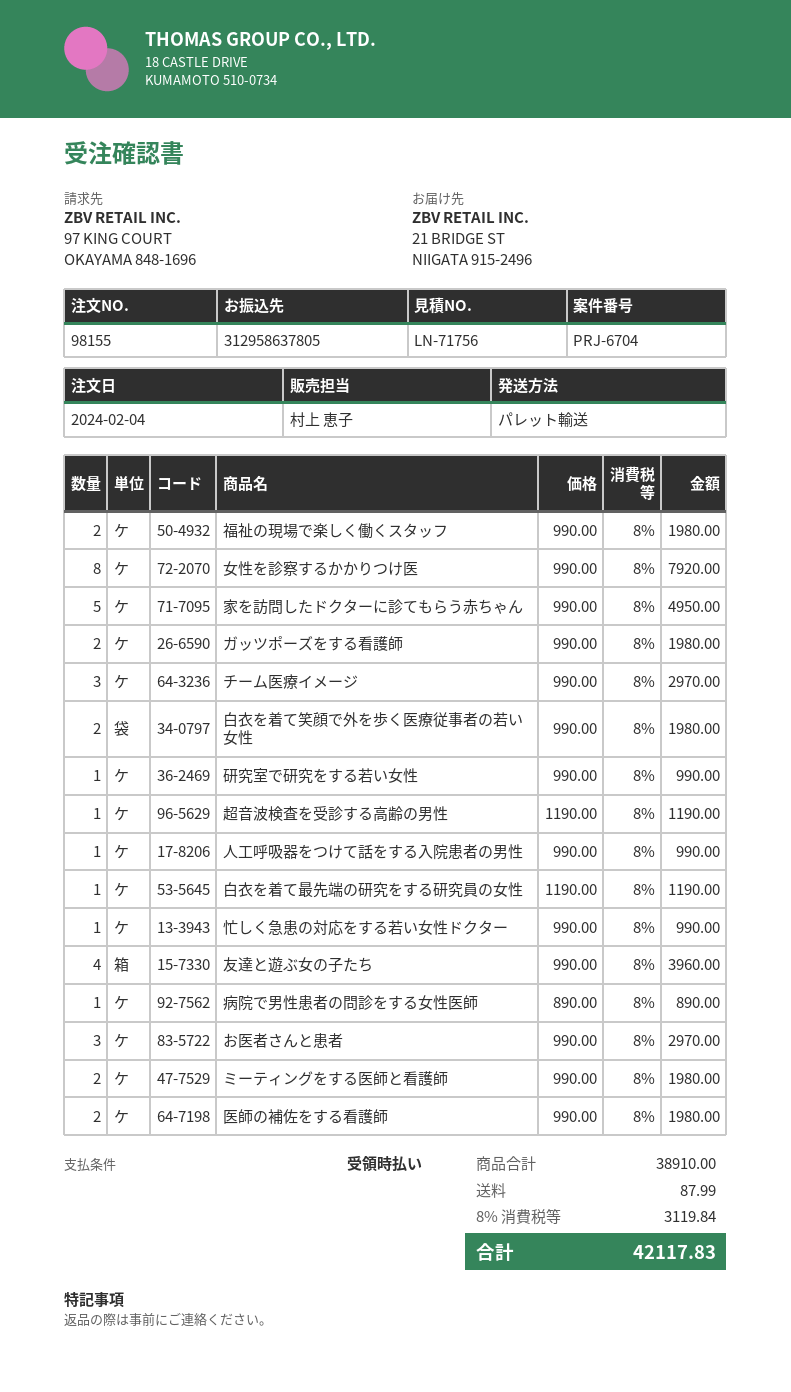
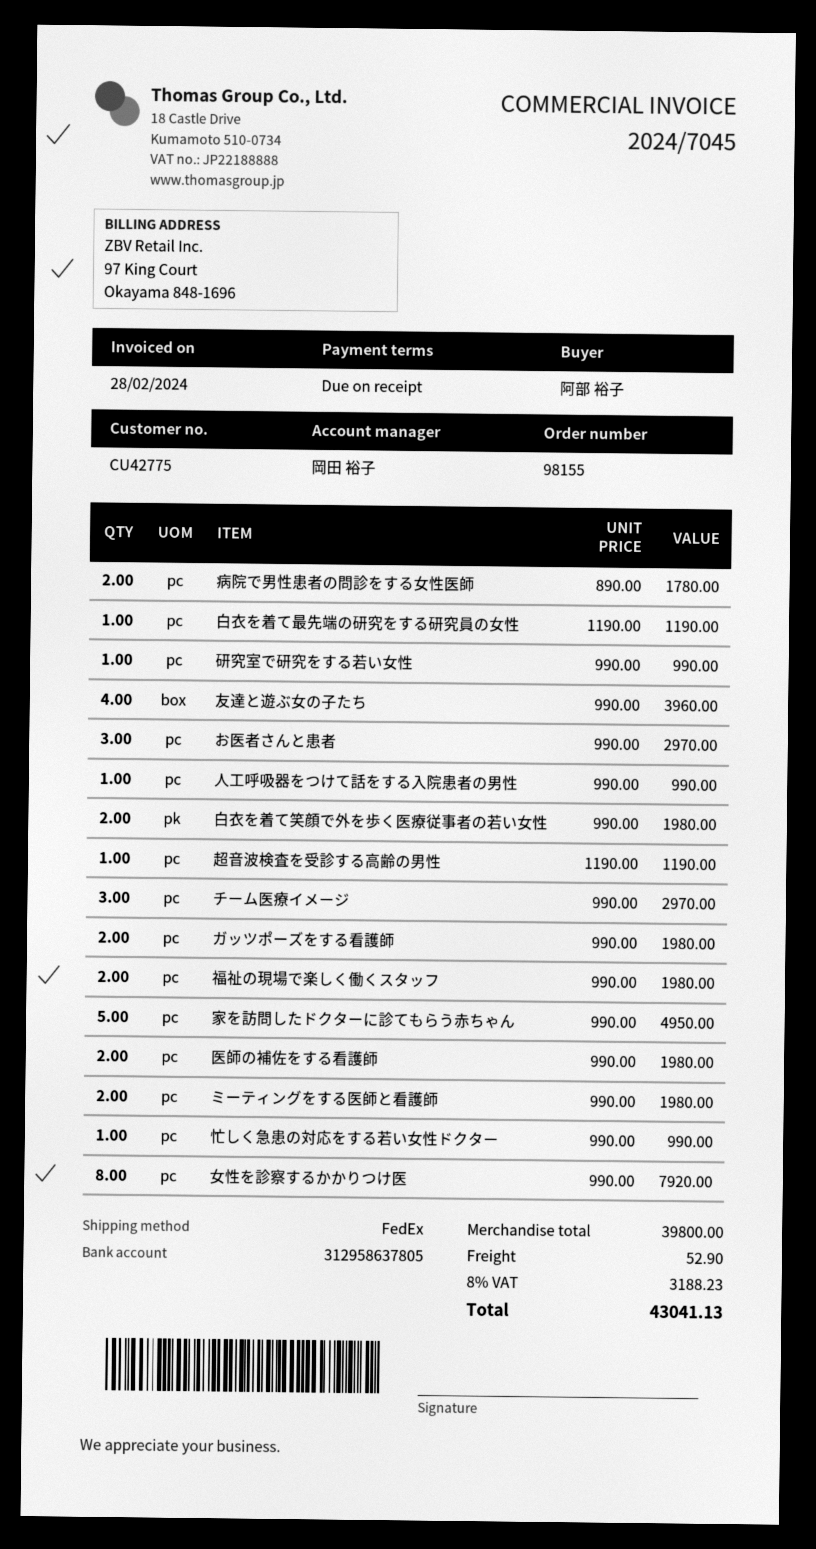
sales rep: 村上 恵子 -> 岡田 裕子
shipping method: pallet freight -> FedEx
病院で男性患者の問診をする女性医師: 1 x 890.00 = 890.00 -> 2 x 890.00 = 1780.00
subtotal: 38910.00 -> 39800.00
shipping: 87.99 -> 52.90
tax: 8% = 3119.84 -> 8% = 3188.23
total: 42117.83 -> 43041.13

